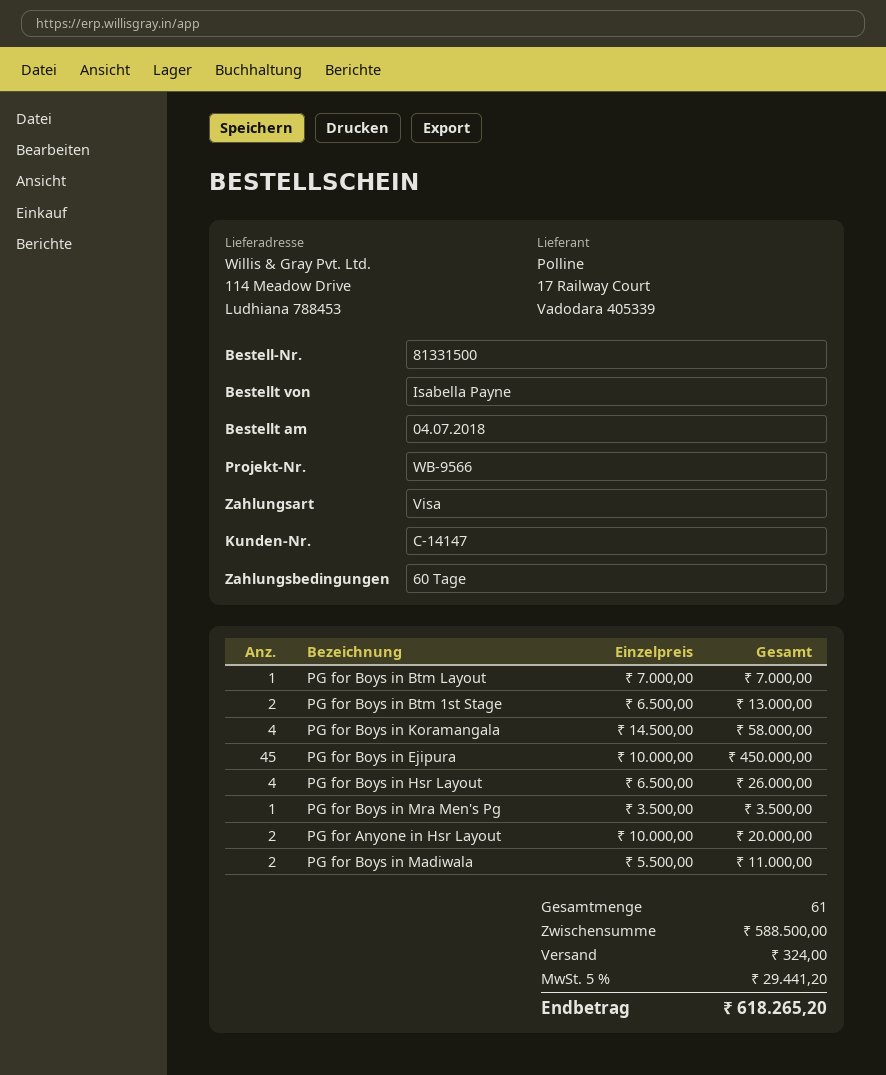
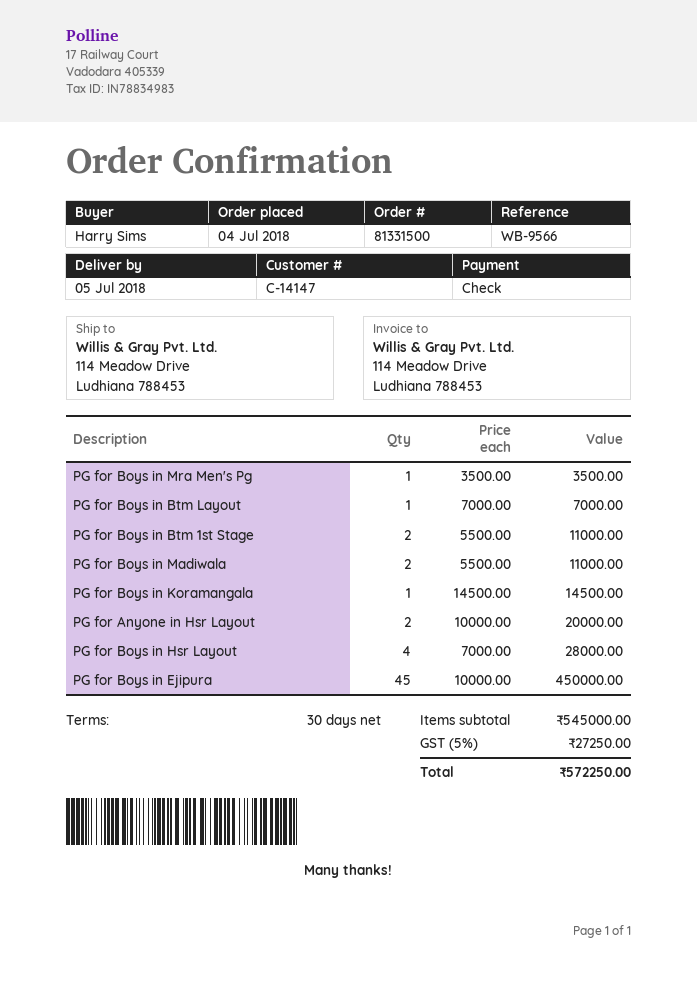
payment terms: 60 days -> 30 days
ordered by: Isabella Payne -> Harry Sims
payment method: Visa -> cheque
PG for Boys in Btm 1st Stage: 2 x 6500.00 = 13000.00 -> 2 x 5500.00 = 11000.00
PG for Boys in Koramangala: 4 x 14500.00 = 58000.00 -> 1 x 14500.00 = 14500.00
PG for Boys in Hsr Layout: 4 x 6500.00 = 26000.00 -> 4 x 7000.00 = 28000.00
subtotal: 588500.00 -> 545000.00
shipping: 324.00 -> none
tax: 5% = 29441.20 -> 5% = 27250.00
total: 618265.20 -> 572250.00

